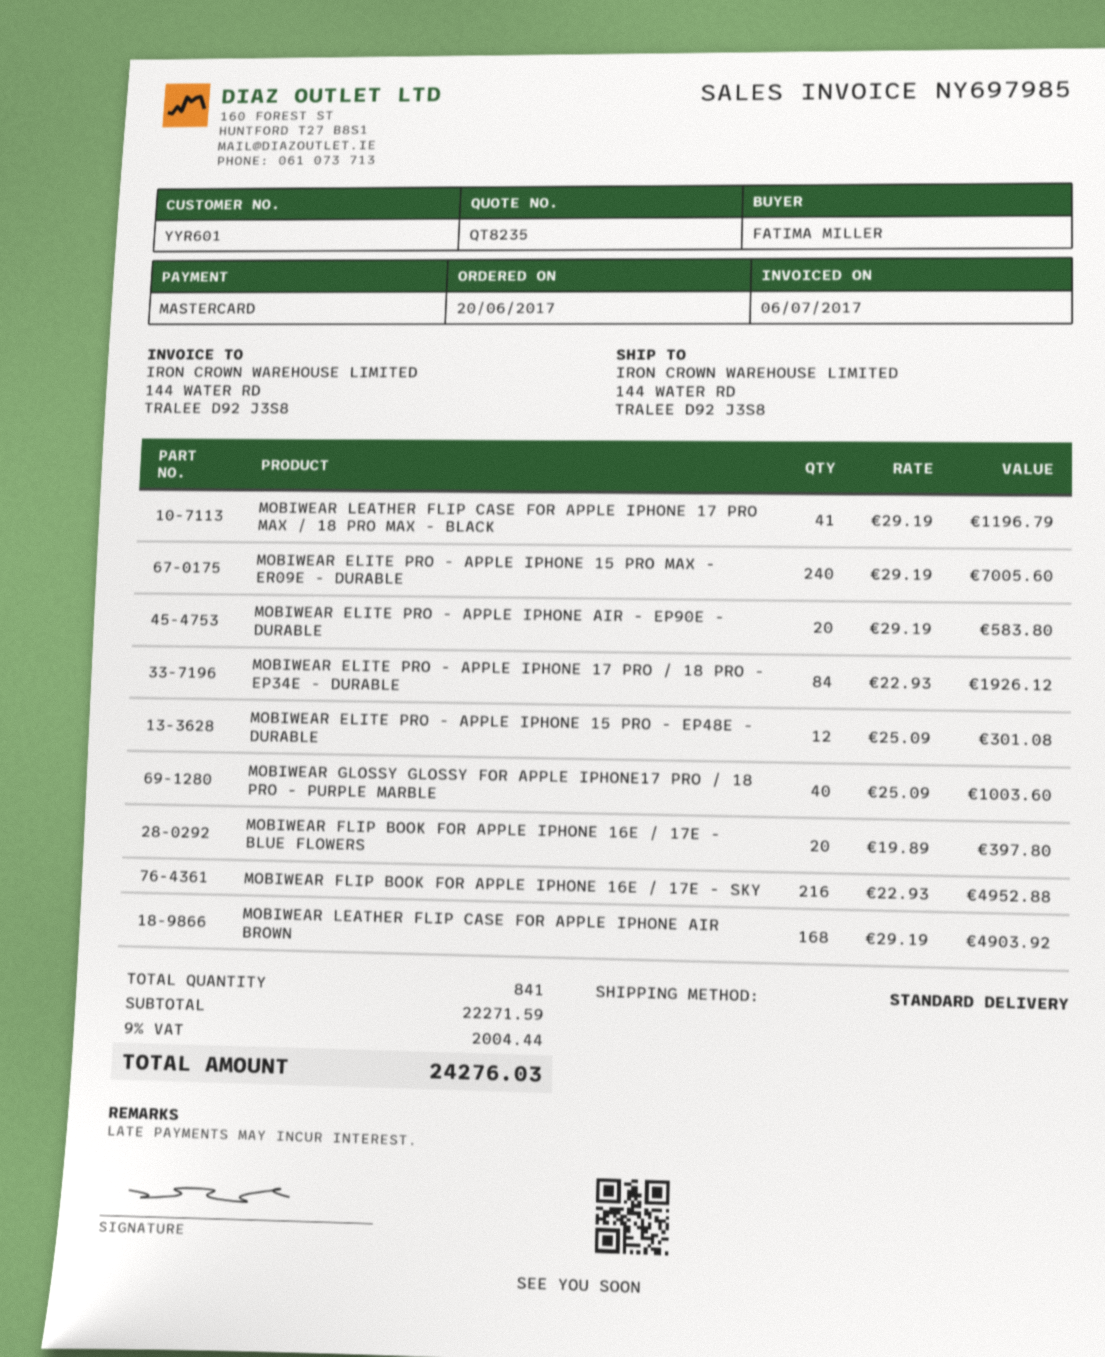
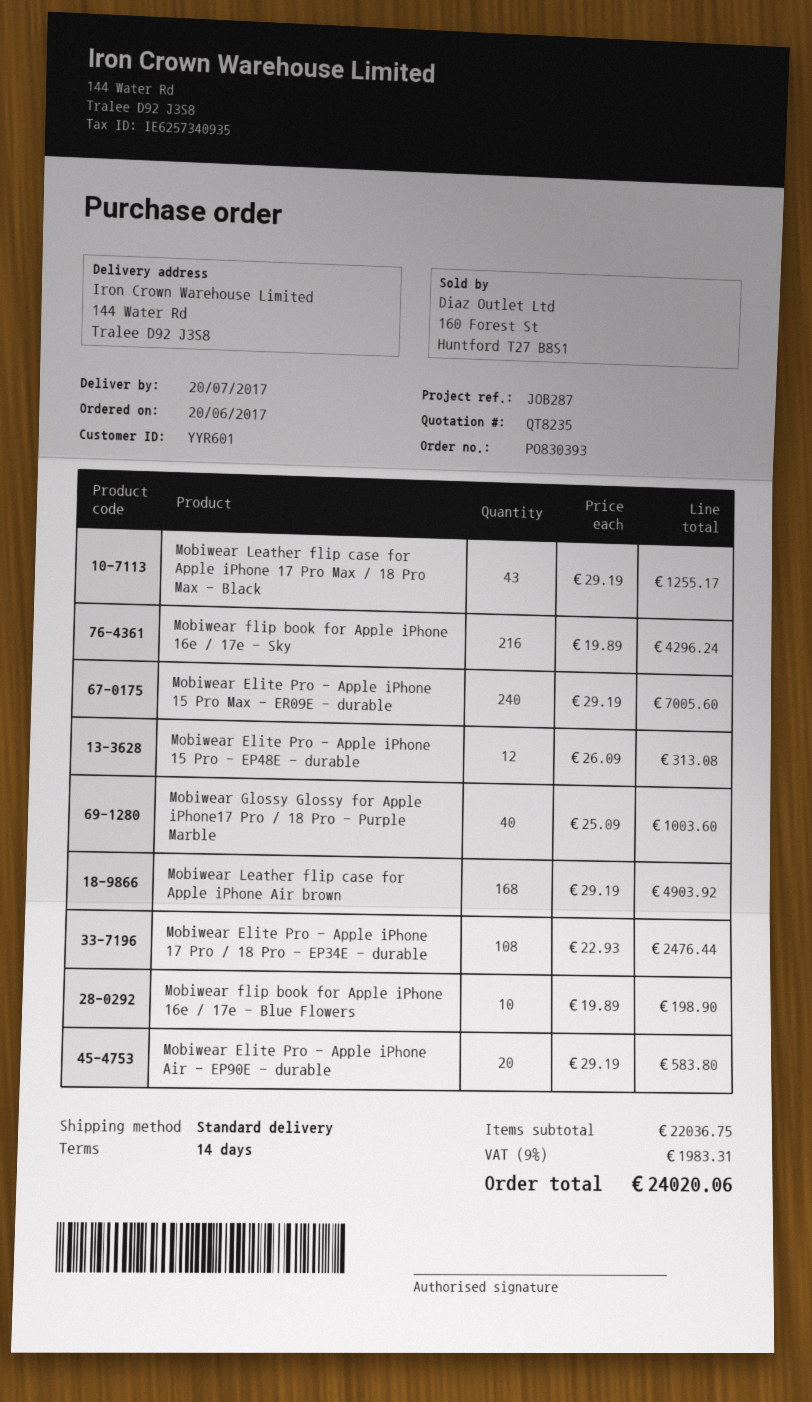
MOBIWEAR LEATHER FLIP CASE FOR APPLE IPHONE 17 PRO MAX / 18 PRO MAX - BLACK: 41 x 29.19 = 1196.79 -> 43 x 29.19 = 1255.17
MOBIWEAR ELITE PRO - APPLE IPHONE 17 PRO / 18 PRO - EP34E - DURABLE: 84 x 22.93 = 1926.12 -> 108 x 22.93 = 2476.44
MOBIWEAR ELITE PRO - APPLE IPHONE 15 PRO - EP48E - DURABLE: 12 x 25.09 = 301.08 -> 12 x 26.09 = 313.08
MOBIWEAR FLIP BOOK FOR APPLE IPHONE 16E / 17E - BLUE FLOWERS: 20 x 19.89 = 397.80 -> 10 x 19.89 = 198.90
MOBIWEAR FLIP BOOK FOR APPLE IPHONE 16E / 17E - SKY: 216 x 22.93 = 4952.88 -> 216 x 19.89 = 4296.24
subtotal: 22271.59 -> 22036.75
tax: 9% = 2004.44 -> 9% = 1983.31
total: 24276.03 -> 24020.06

